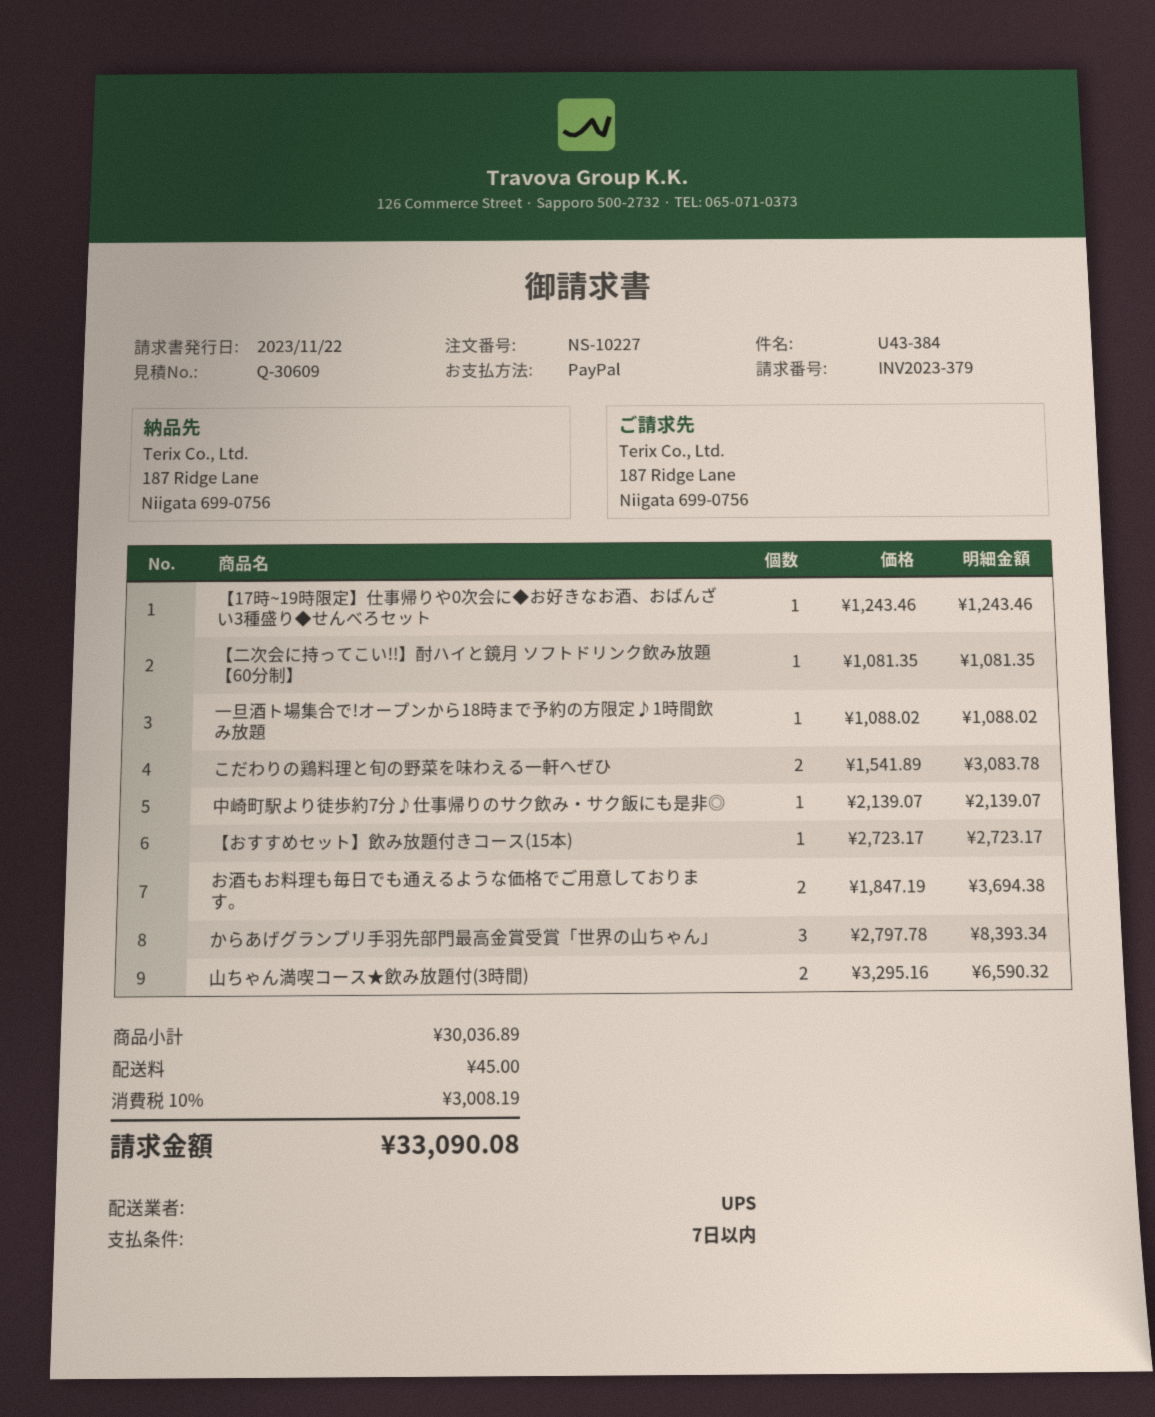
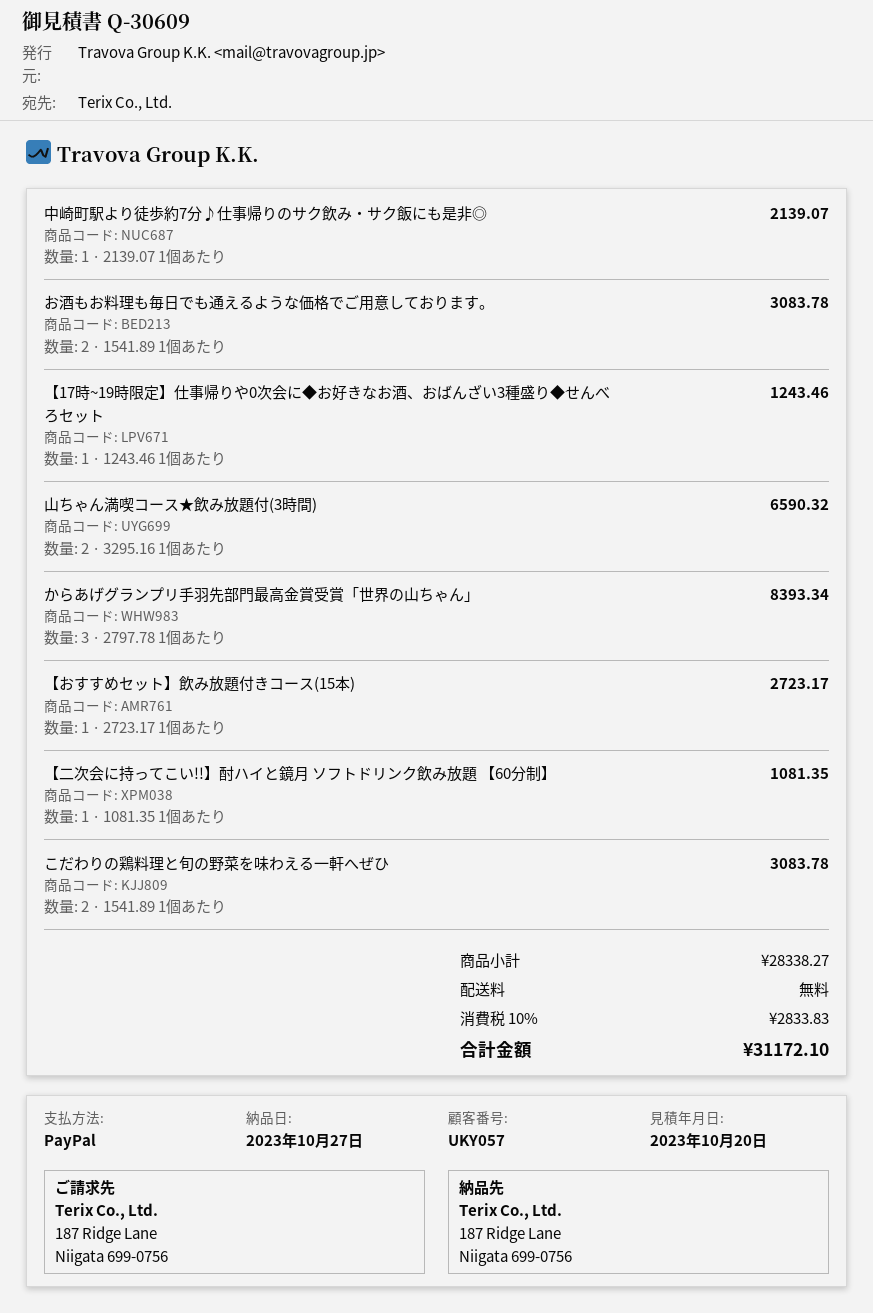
一旦酒ト場集合で!オープンから18時まで予約の方限定♪1時間飲み放題: 1 x 1088.02 = 1088.02 -> none
お酒もお料理も毎日でも通えるような価格でご用意しております。: 2 x 1847.19 = 3694.38 -> 2 x 1541.89 = 3083.78
subtotal: 30036.89 -> 28338.27
shipping: 45.00 -> 0.00
tax: 10% = 3008.19 -> 10% = 2833.83
total: 33090.08 -> 31172.10

